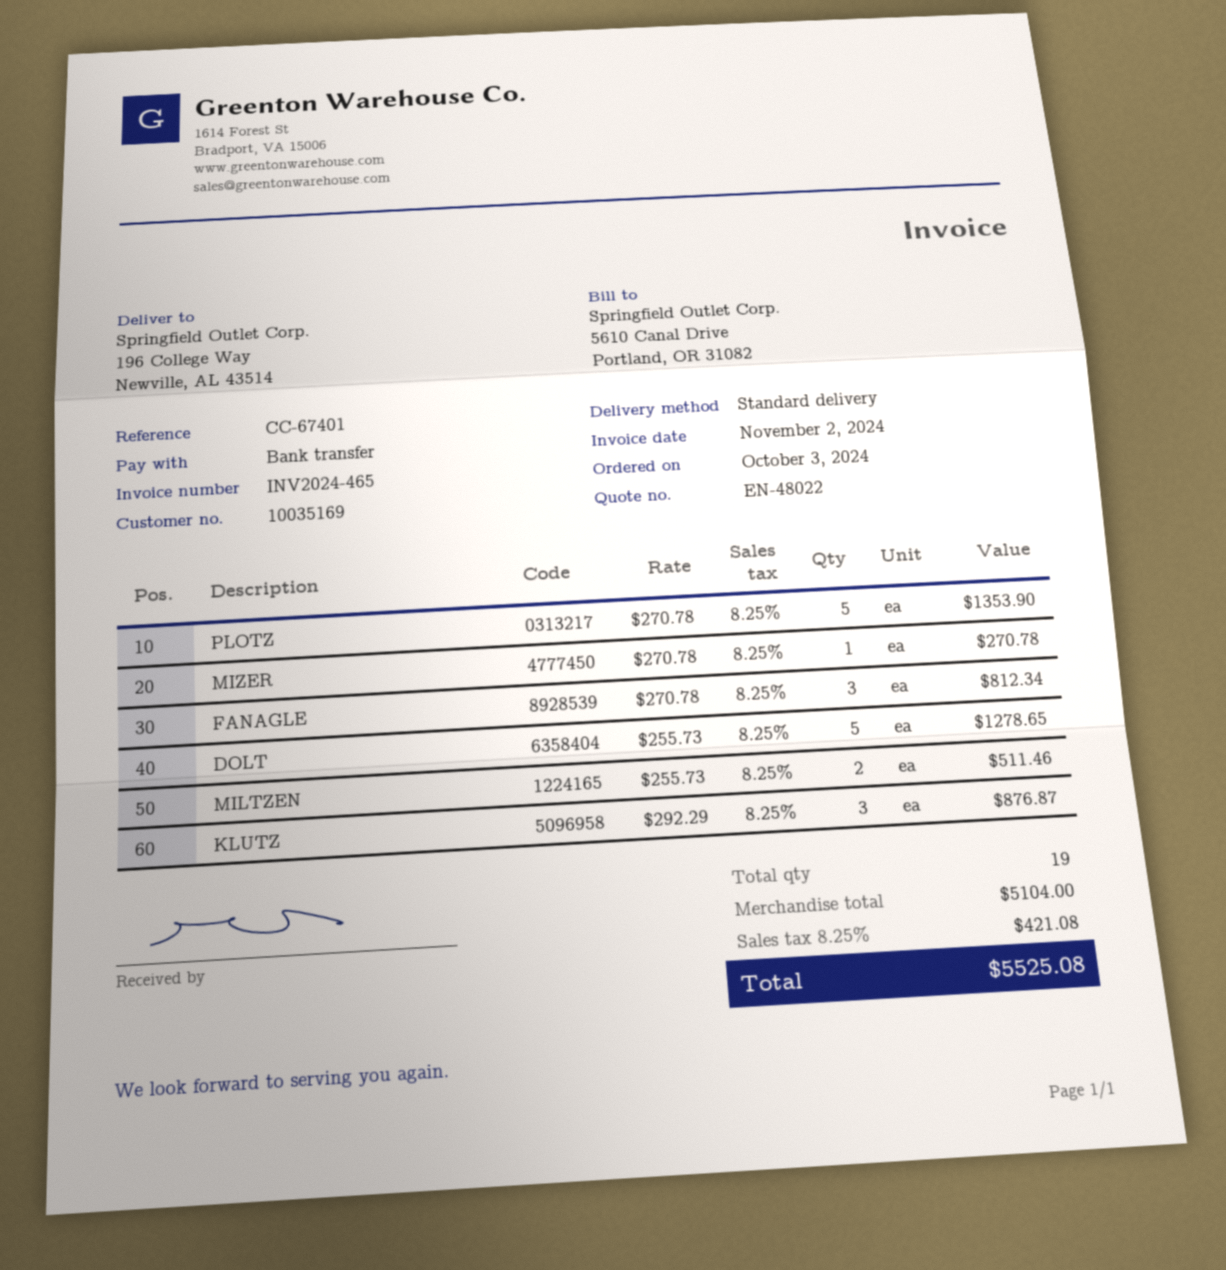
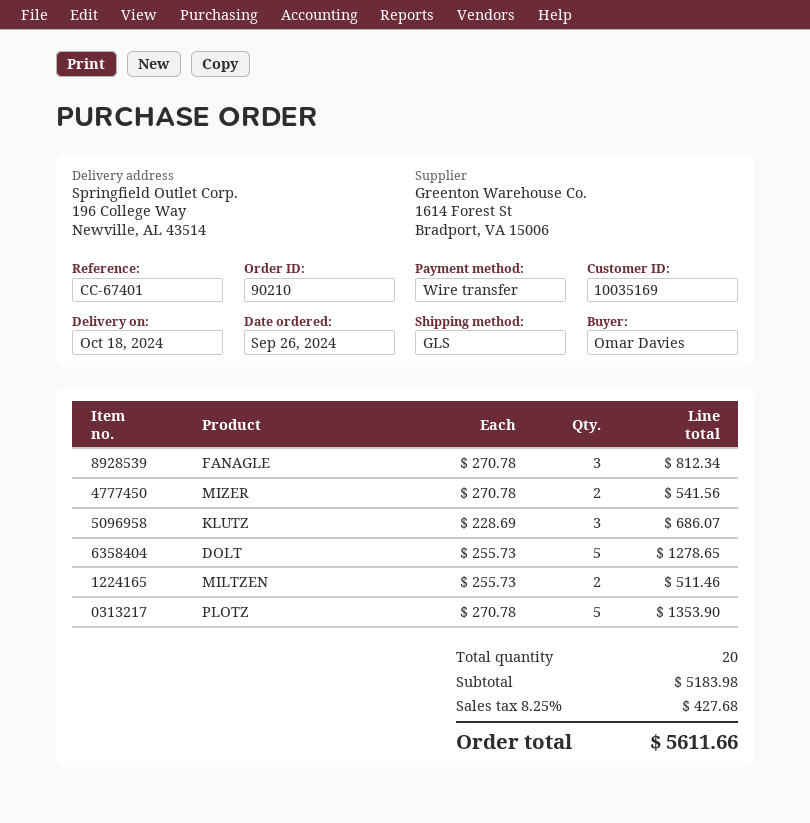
order date: 2024-10-03 -> 2024-09-26
shipping method: standard -> GLS
MIZER: 1 x 270.78 = 270.78 -> 2 x 270.78 = 541.56
KLUTZ: 3 x 292.29 = 876.87 -> 3 x 228.69 = 686.07
total quantity: 19 -> 20
subtotal: 5104.00 -> 5183.98
tax: 8.25% = 421.08 -> 8.25% = 427.68
total: 5525.08 -> 5611.66

